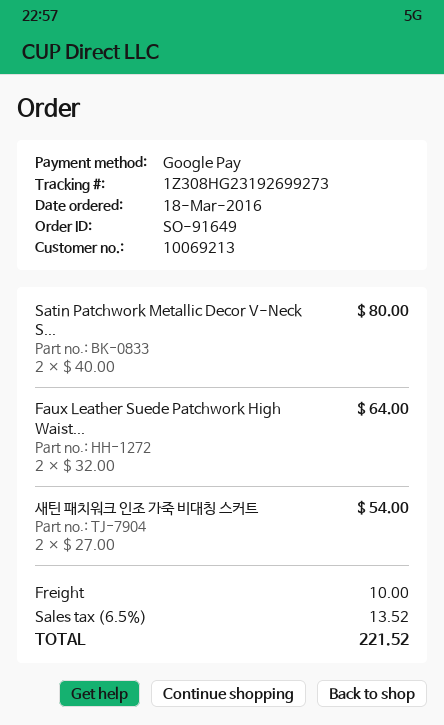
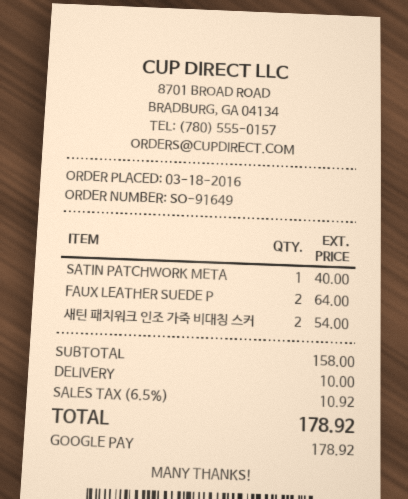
Satin Patchwork Metallic Decor V-Neck S...: 2 for 80.00 -> 1 for 40.00
tax: 6.5% = 13.52 -> 6.5% = 10.92
total: 221.52 -> 178.92

